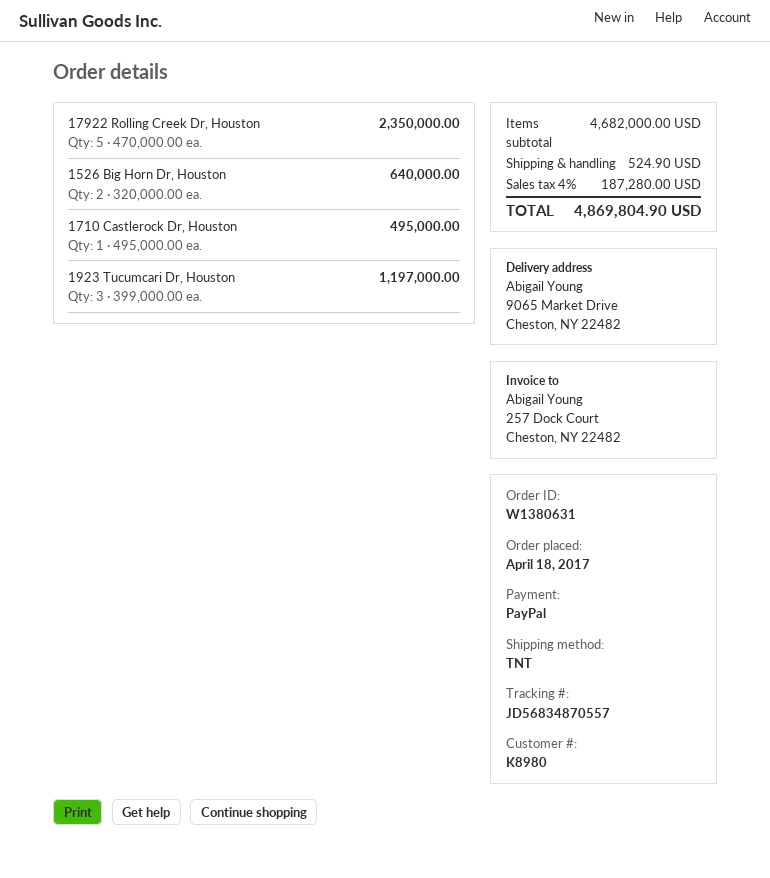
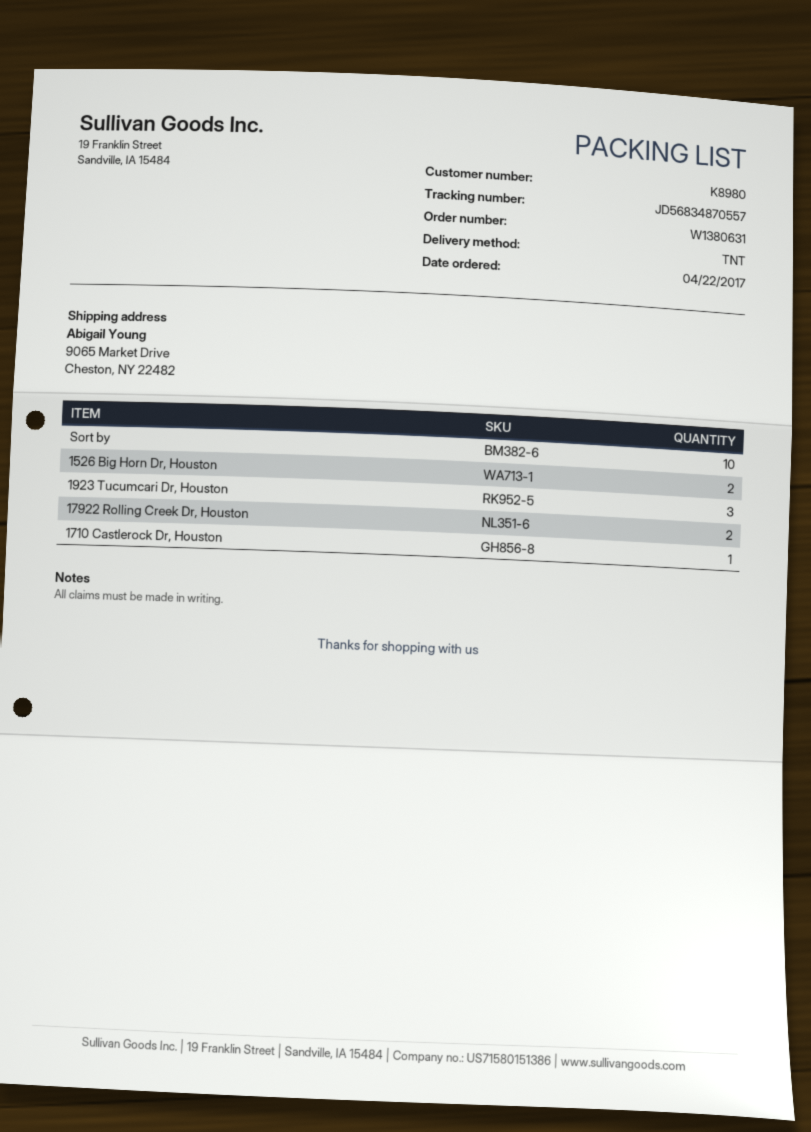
order date: 2017-04-18 -> 2017-04-22
17922 Rolling Creek Dr, Houston: 5 -> 2
Sort by: none -> 10

